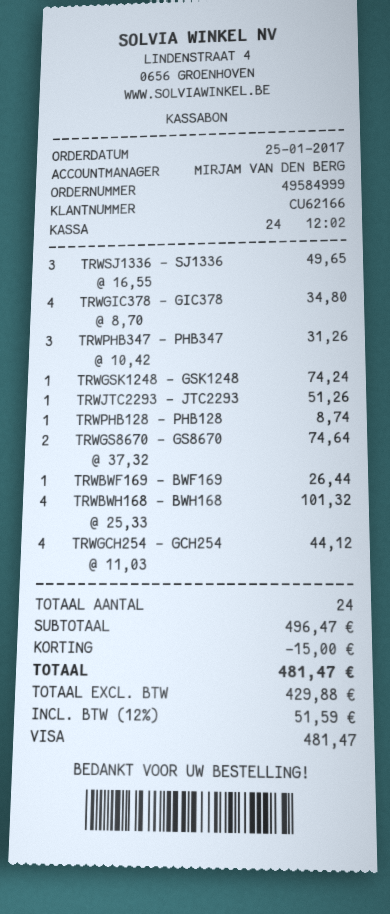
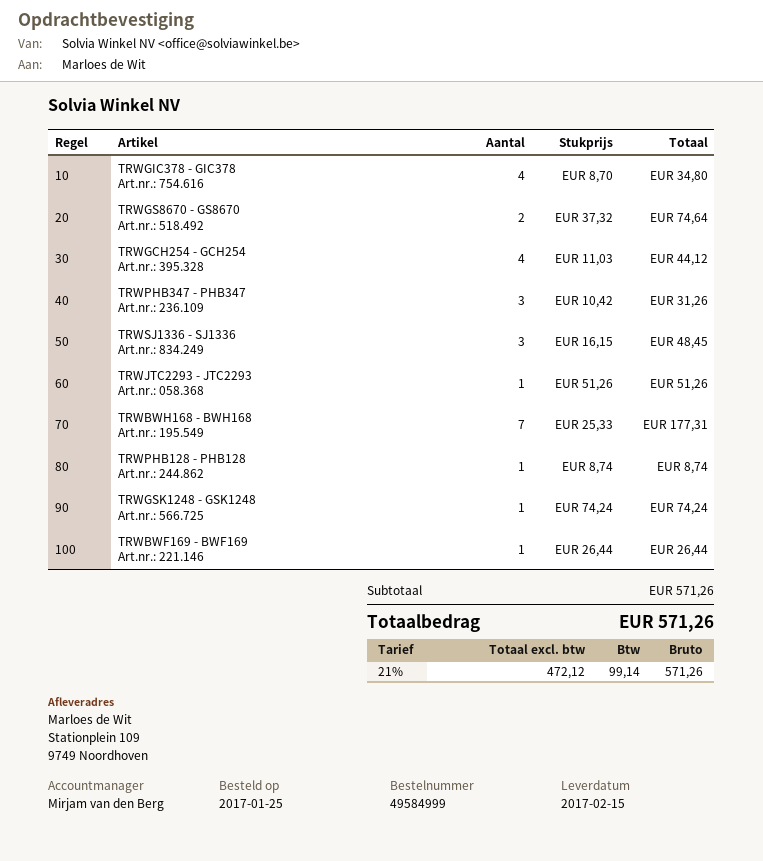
TRWSJ1336 - SJ1336: 3 x 16.55 = 49.65 -> 3 x 16.15 = 48.45
TRWBWH168 - BWH168: 4 x 25.33 = 101.32 -> 7 x 25.33 = 177.31
subtotal: 496.47 -> 571.26
discount: 15.00 -> none
net: 429.88 -> 472.12
tax: 12% = 51.59 -> 21% = 99.14
total: 481.47 -> 571.26

